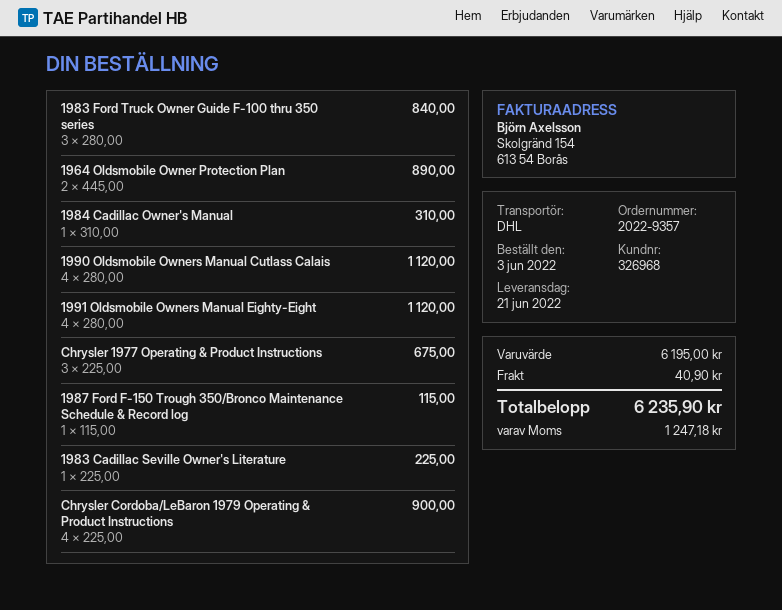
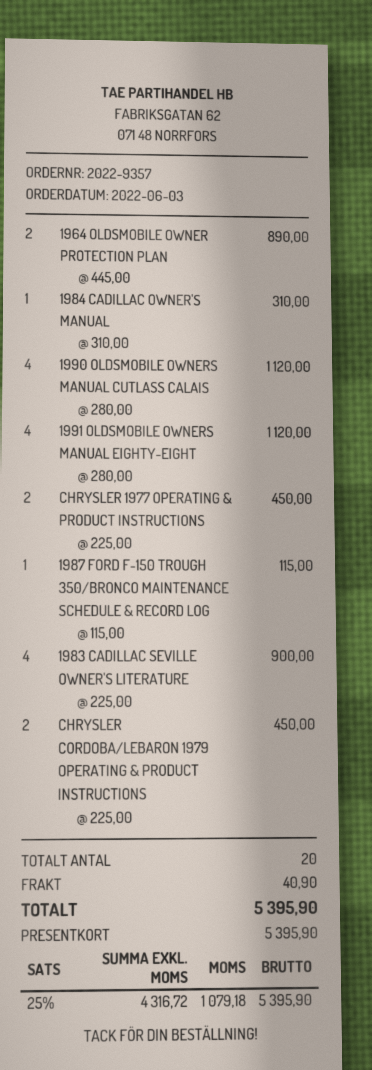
1983 Ford Truck Owner Guide F-100 thru 350 series: 3 x 280.00 = 840.00 -> none
Chrysler 1977 Operating & Product Instructions: 3 x 225.00 = 675.00 -> 2 x 225.00 = 450.00
1983 Cadillac Seville Owner's Literature: 1 x 225.00 = 225.00 -> 4 x 225.00 = 900.00
Chrysler Cordoba/LeBaron 1979 Operating & Product Instructions: 4 x 225.00 = 900.00 -> 2 x 225.00 = 450.00
tax: 1247.18 -> 1079.18
total: 6235.90 -> 5395.90

